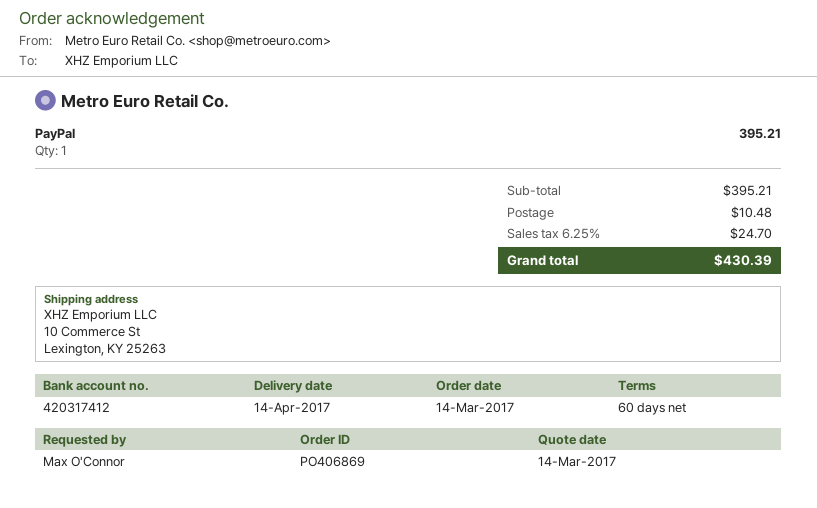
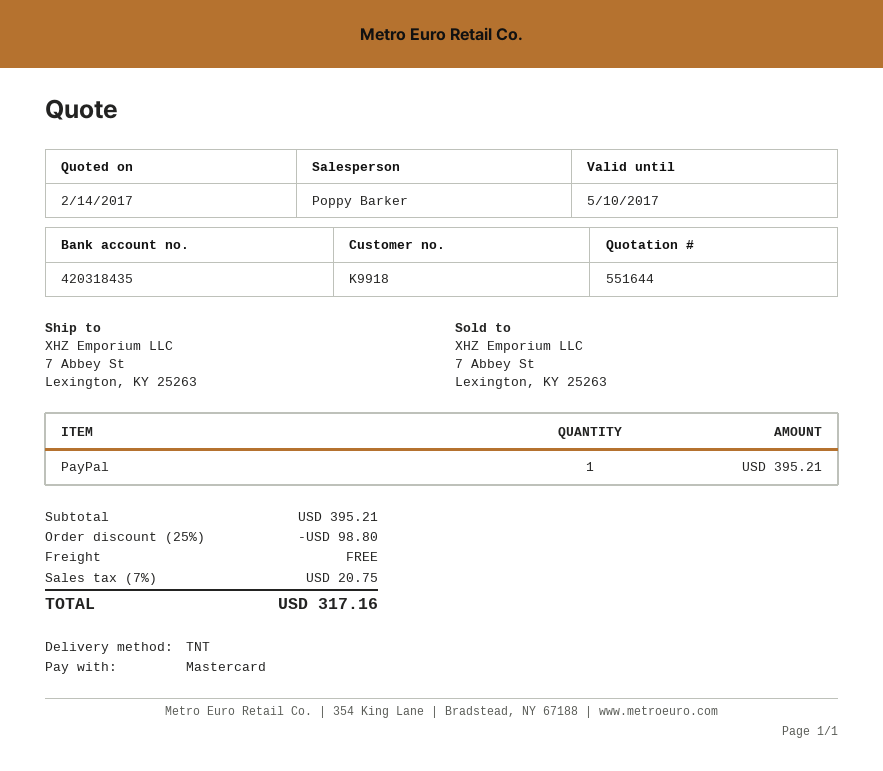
quote date: 2017-03-14 -> 2017-02-14
bank account: 420317412 -> 420318435
ship to: 10 Commerce St, Lexington, KY 25263 -> 7 Abbey St, Lexington, KY 25263
discount: none -> 25% = 98.80
shipping: 10.48 -> 0.00
tax: 6.25% = 24.70 -> 7% = 20.75
total: 430.39 -> 317.16

